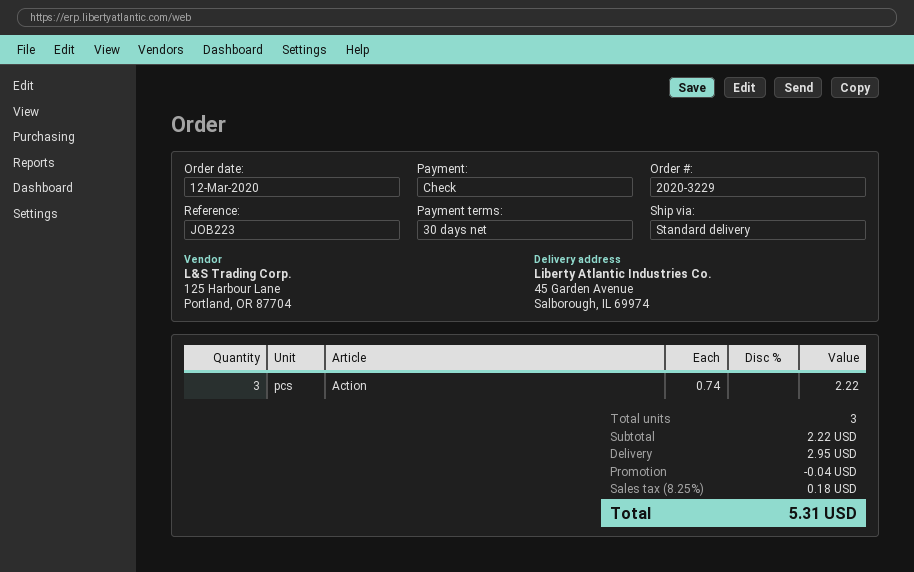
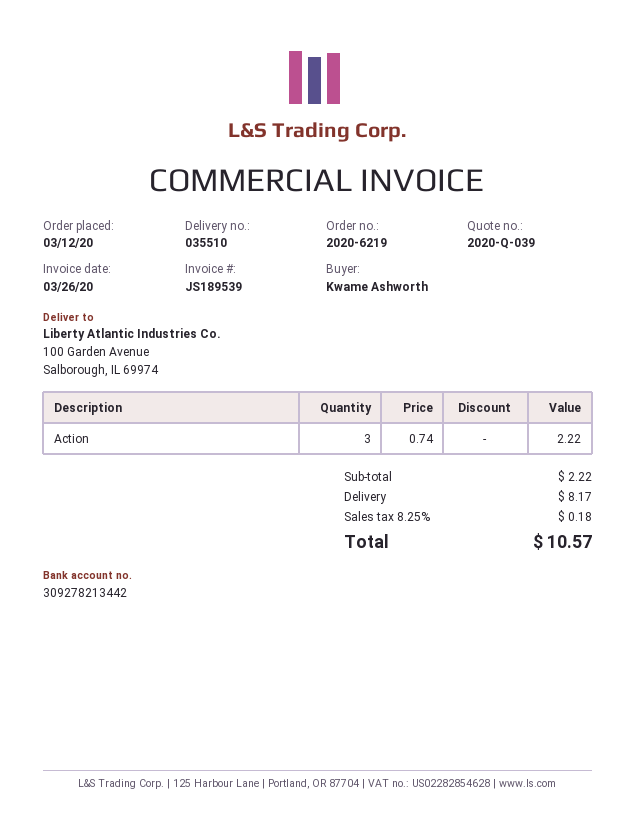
order number: 2020-3229 -> 2020-6219
ship to: 45 Garden Avenue, Salborough, IL 69974 -> 100 Garden Avenue, Salborough, IL 69974
discount: 0.04 -> none
shipping: 2.95 -> 8.17
total: 5.31 -> 10.57

